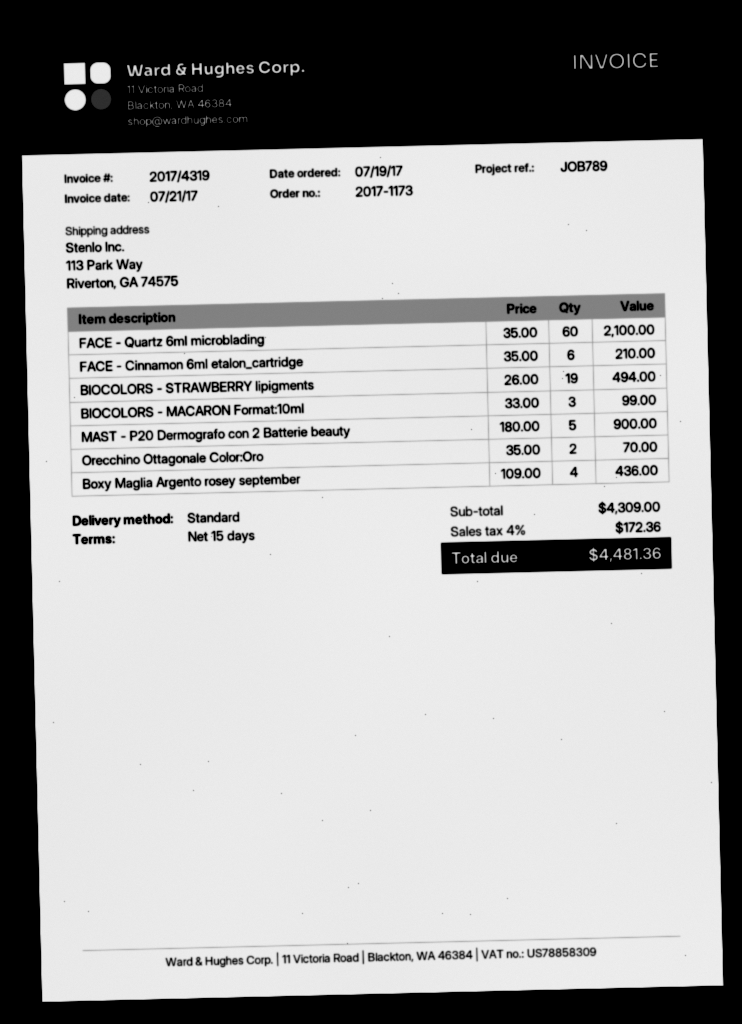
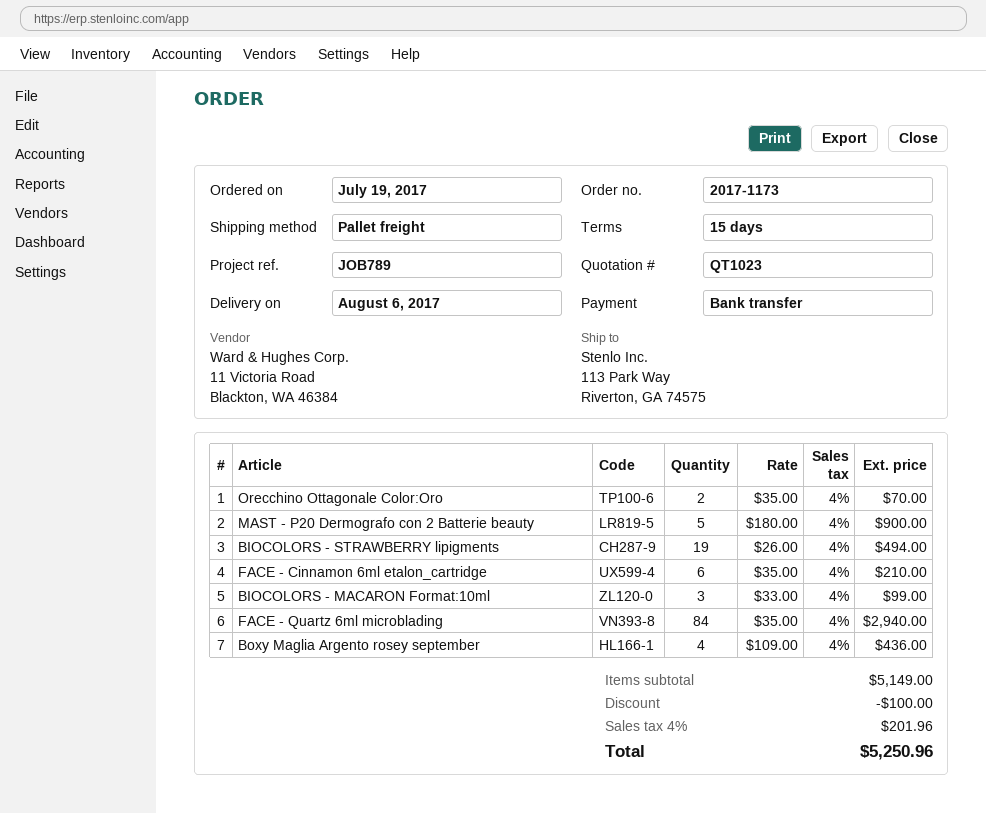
shipping method: standard -> pallet freight
FACE - Quartz 6ml microblading: 60 x 35.00 = 2100.00 -> 84 x 35.00 = 2940.00
subtotal: 4309.00 -> 5149.00
discount: none -> 100.00
tax: 4% = 172.36 -> 4% = 201.96
total: 4481.36 -> 5250.96

